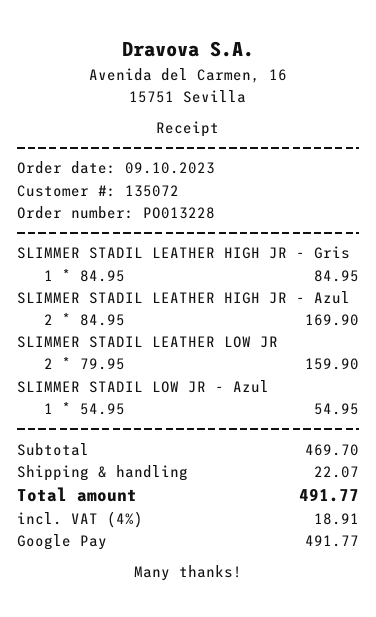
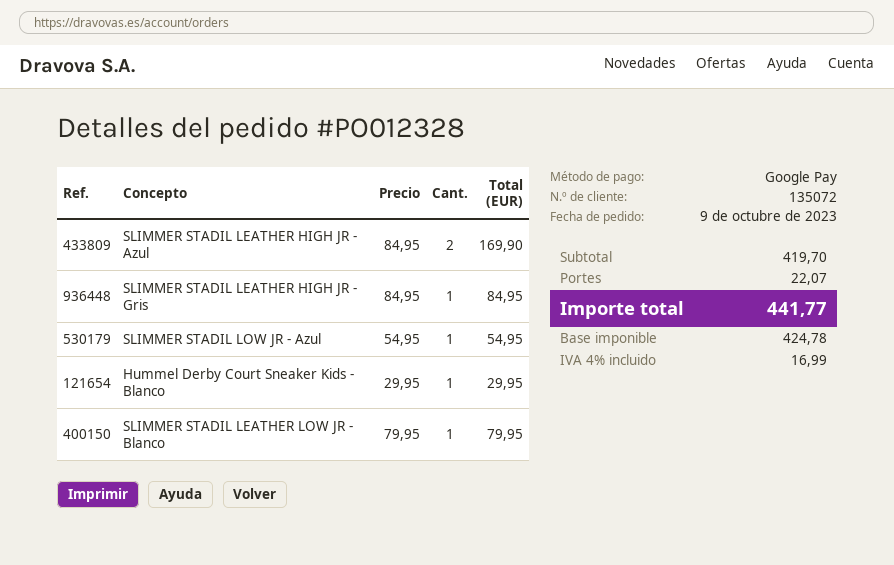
order number: PO013228 -> PO012328
SLIMMER STADIL LEATHER LOW JR: 2 x 79.95 = 159.90 -> 1 x 79.95 = 79.95
Hummel Derby Court Sneaker Kids - Blanco: none -> 1 x 29.95 = 29.95
subtotal: 469.70 -> 419.70
tax: 4% = 18.91 -> 4% = 16.99
total: 491.77 -> 441.77

